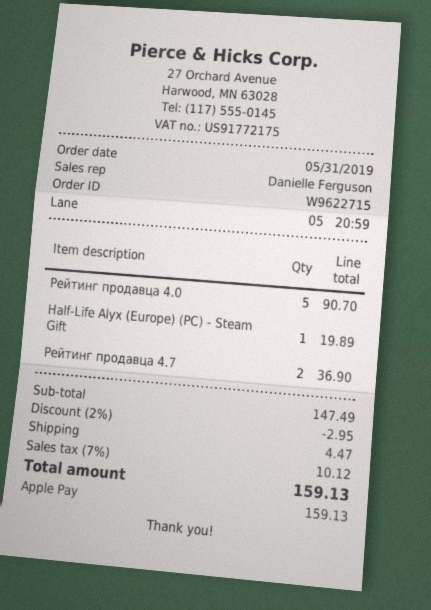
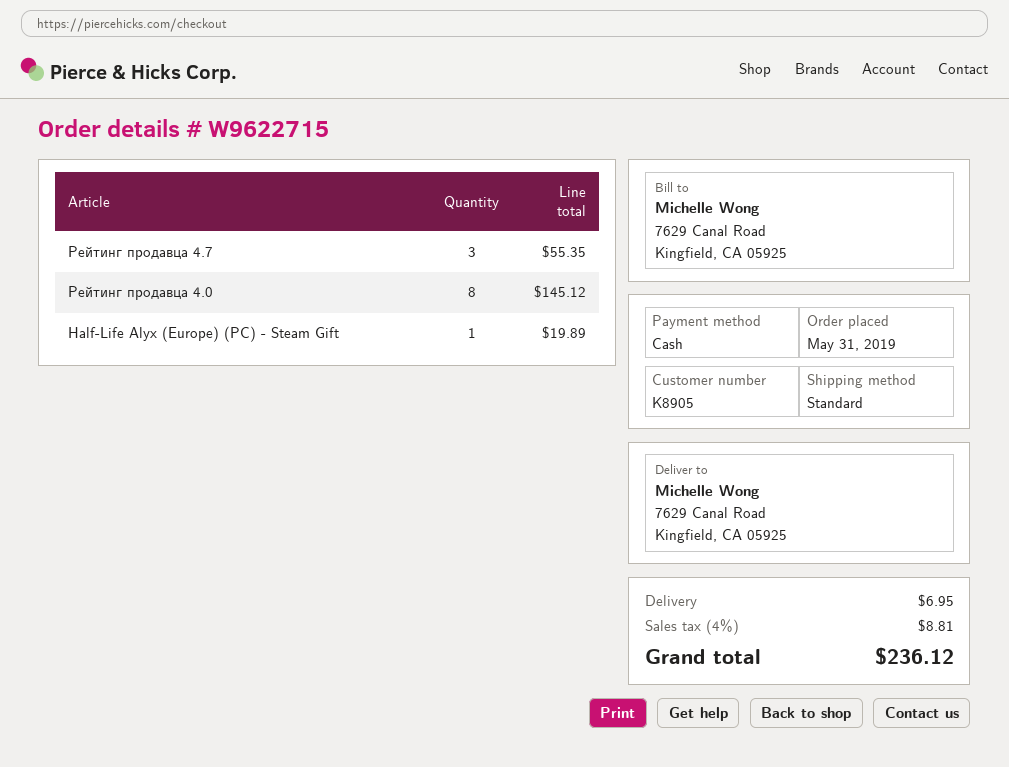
payment method: Apple Pay -> cash
Рейтинг продавца 4.0: 5 for 90.70 -> 8 for 145.12
Рейтинг продавца 4.7: 2 for 36.90 -> 3 for 55.35
discount: 2% = 2.95 -> none
shipping: 4.47 -> 6.95
tax: 7% = 10.12 -> 4% = 8.81
total: 159.13 -> 236.12

